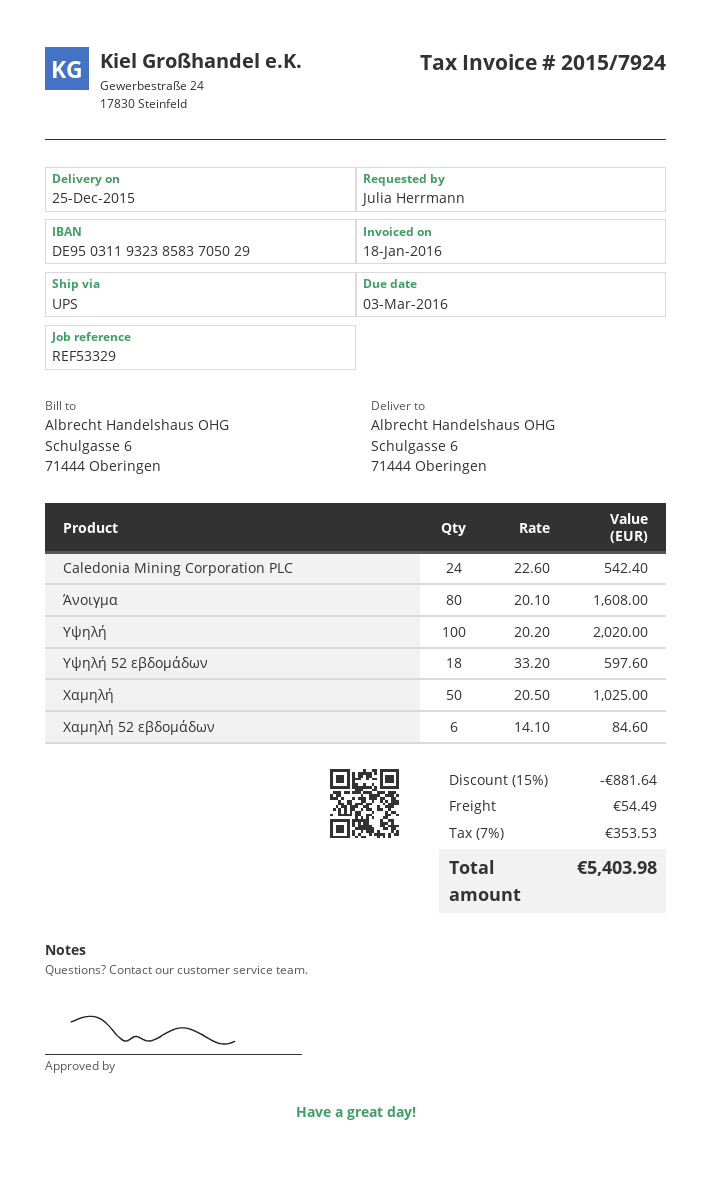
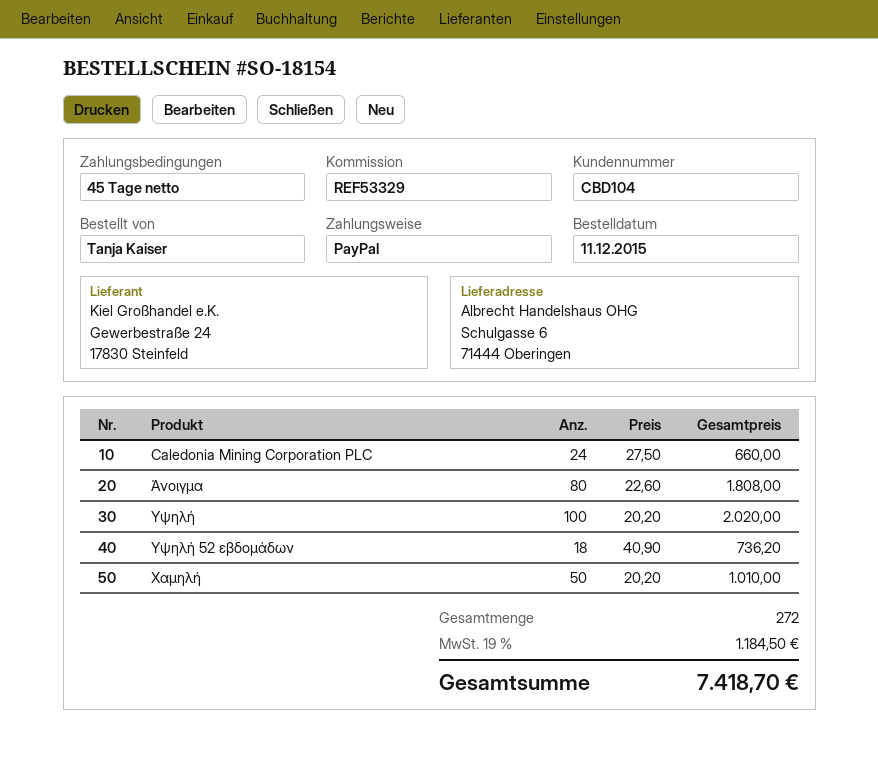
ordered by: Julia Herrmann -> Tanja Kaiser
Caledonia Mining Corporation PLC: 24 x 22.60 = 542.40 -> 24 x 27.50 = 660.00
Άνοιγμα: 80 x 20.10 = 1608.00 -> 80 x 22.60 = 1808.00
Υψηλή 52 εβδομάδων: 18 x 33.20 = 597.60 -> 18 x 40.90 = 736.20
Χαμηλή: 50 x 20.50 = 1025.00 -> 50 x 20.20 = 1010.00
Χαμηλή 52 εβδομάδων: 6 x 14.10 = 84.60 -> none
discount: 15% = 881.64 -> none
shipping: 54.49 -> none
tax: 7% = 353.53 -> 19% = 1184.50
total: 5403.98 -> 7418.70

